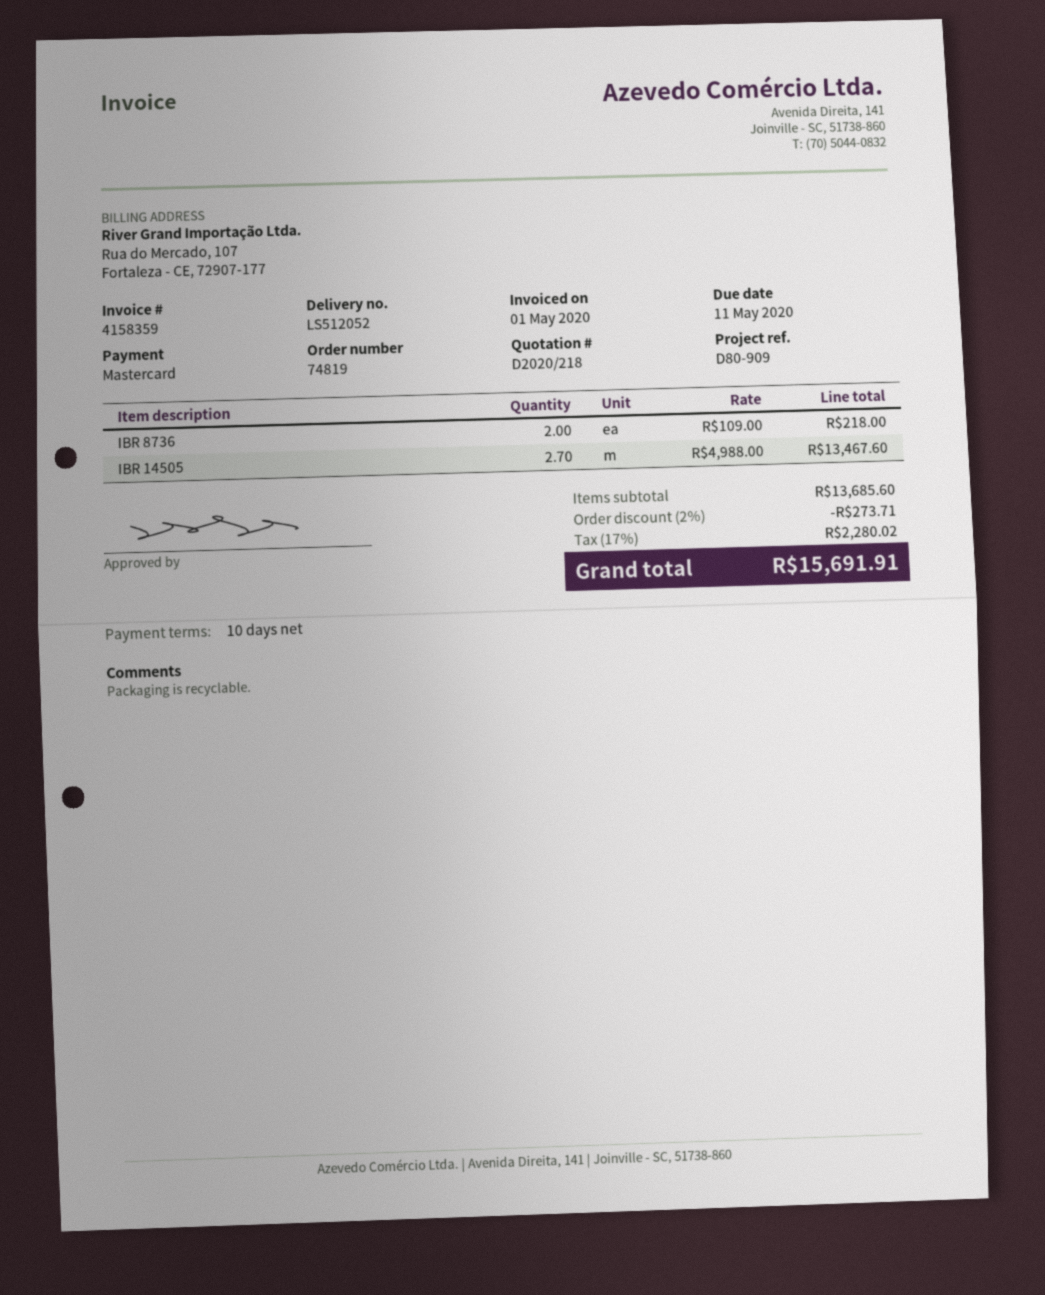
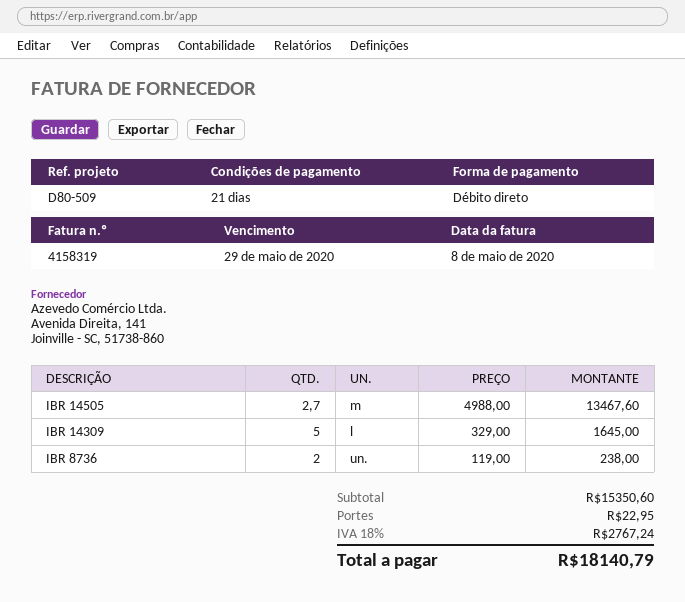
invoice number: 4158359 -> 4158319
invoice date: 2020-05-01 -> 2020-05-08
payment terms: 10 days -> 21 days
due date: 2020-05-11 -> 2020-05-29
reference: D80-909 -> D80-509
payment method: Mastercard -> direct debit
IBR 8736: 2 x 109.00 = 218.00 -> 2 x 119.00 = 238.00
IBR 14309: none -> 5 x 329.00 = 1645.00
subtotal: 13685.60 -> 15350.60
discount: 2% = 273.71 -> none
shipping: none -> 22.95
tax: 17% = 2280.02 -> 18% = 2767.24
total: 15691.91 -> 18140.79

